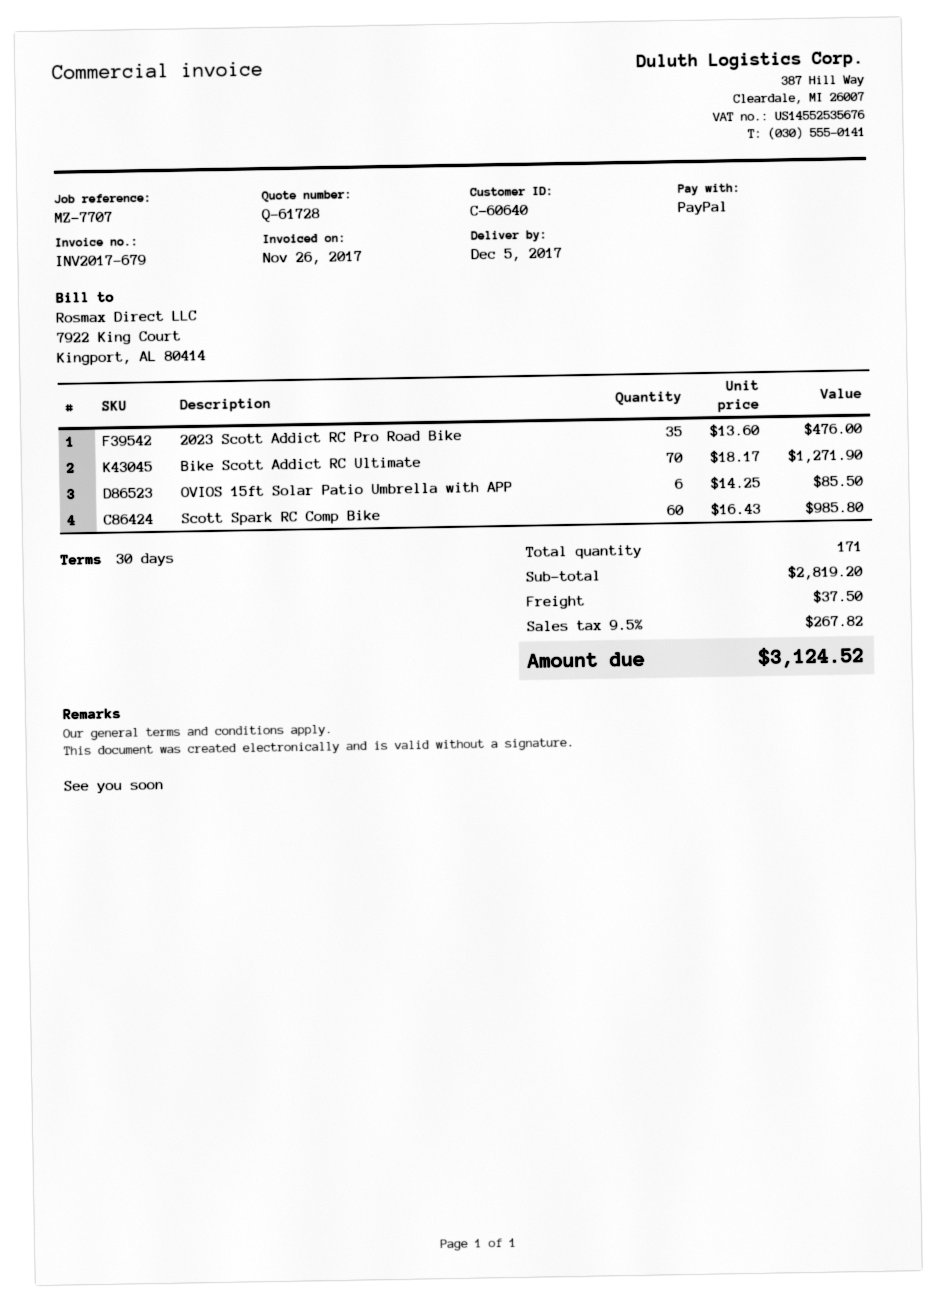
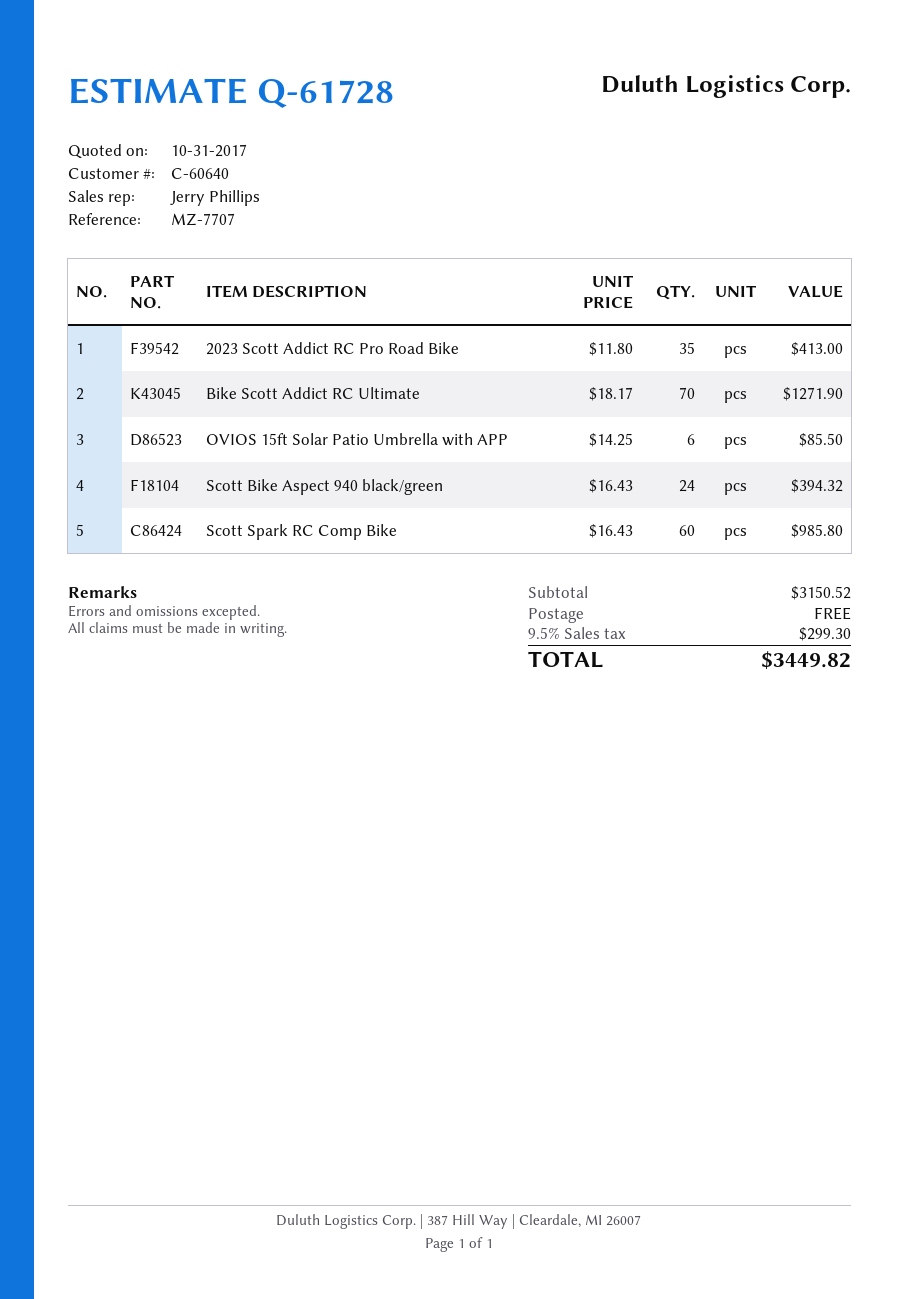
2023 Scott Addict RC Pro Road Bike: 35 x 13.60 = 476.00 -> 35 x 11.80 = 413.00
Scott Bike Aspect 940 black/green: none -> 24 x 16.43 = 394.32
subtotal: 2819.20 -> 3150.52
shipping: 37.50 -> 0.00
tax: 9.5% = 267.82 -> 9.5% = 299.30
total: 3124.52 -> 3449.82

